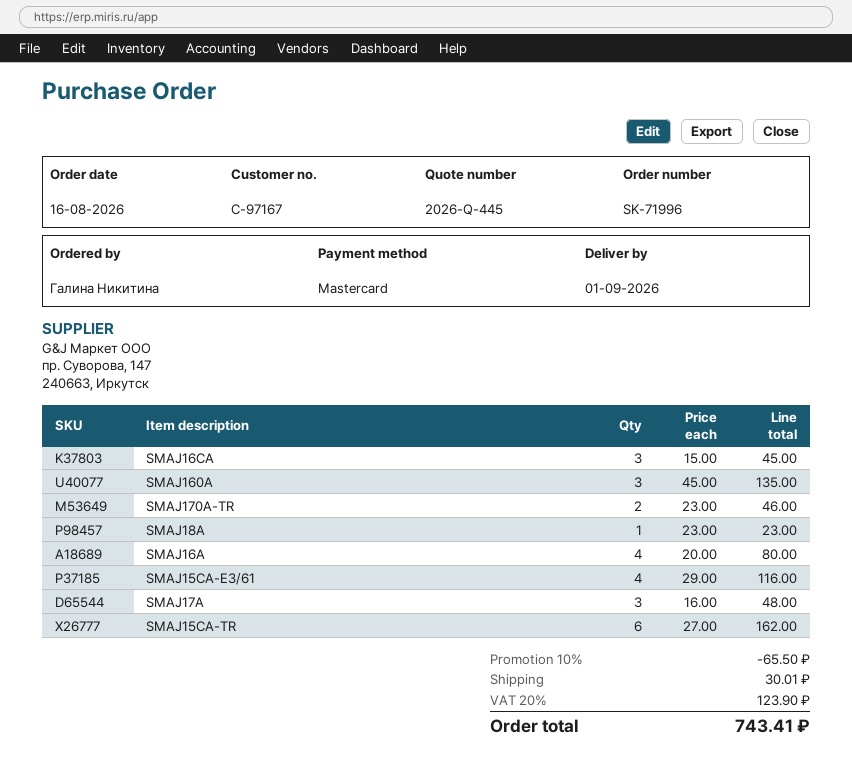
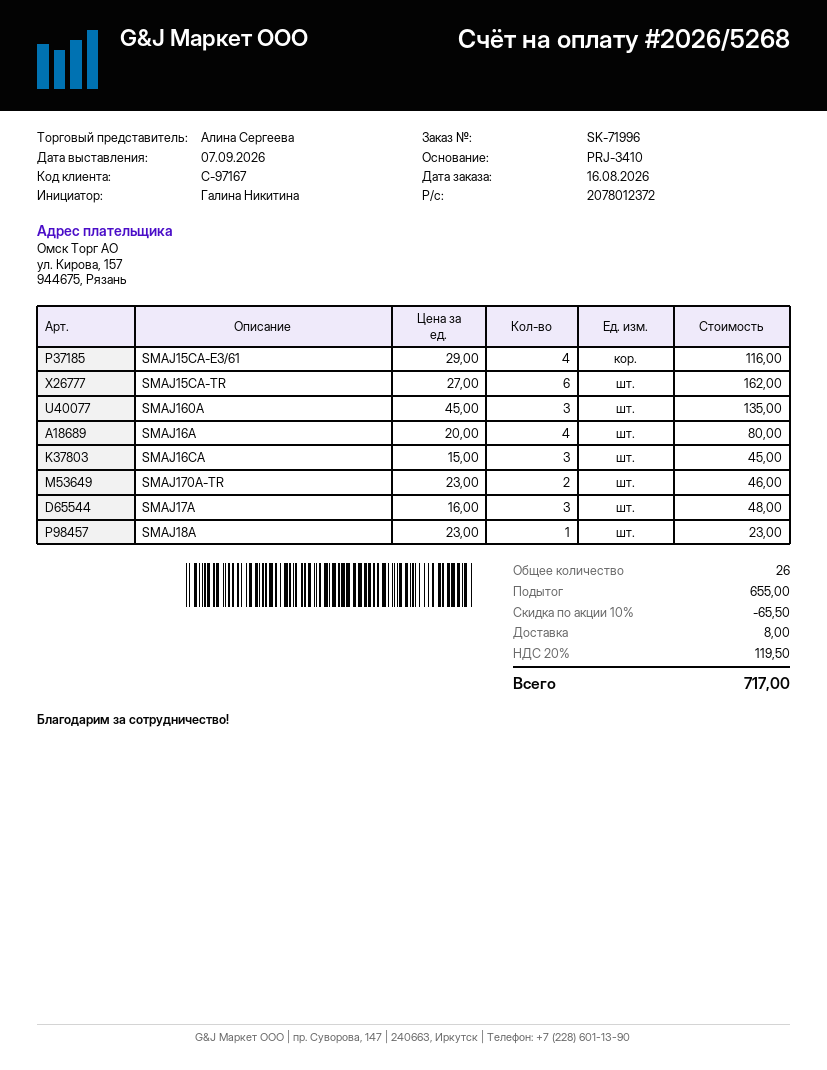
shipping: 30.01 -> 8.00
tax: 20% = 123.90 -> 20% = 119.50
total: 743.41 -> 717.00

